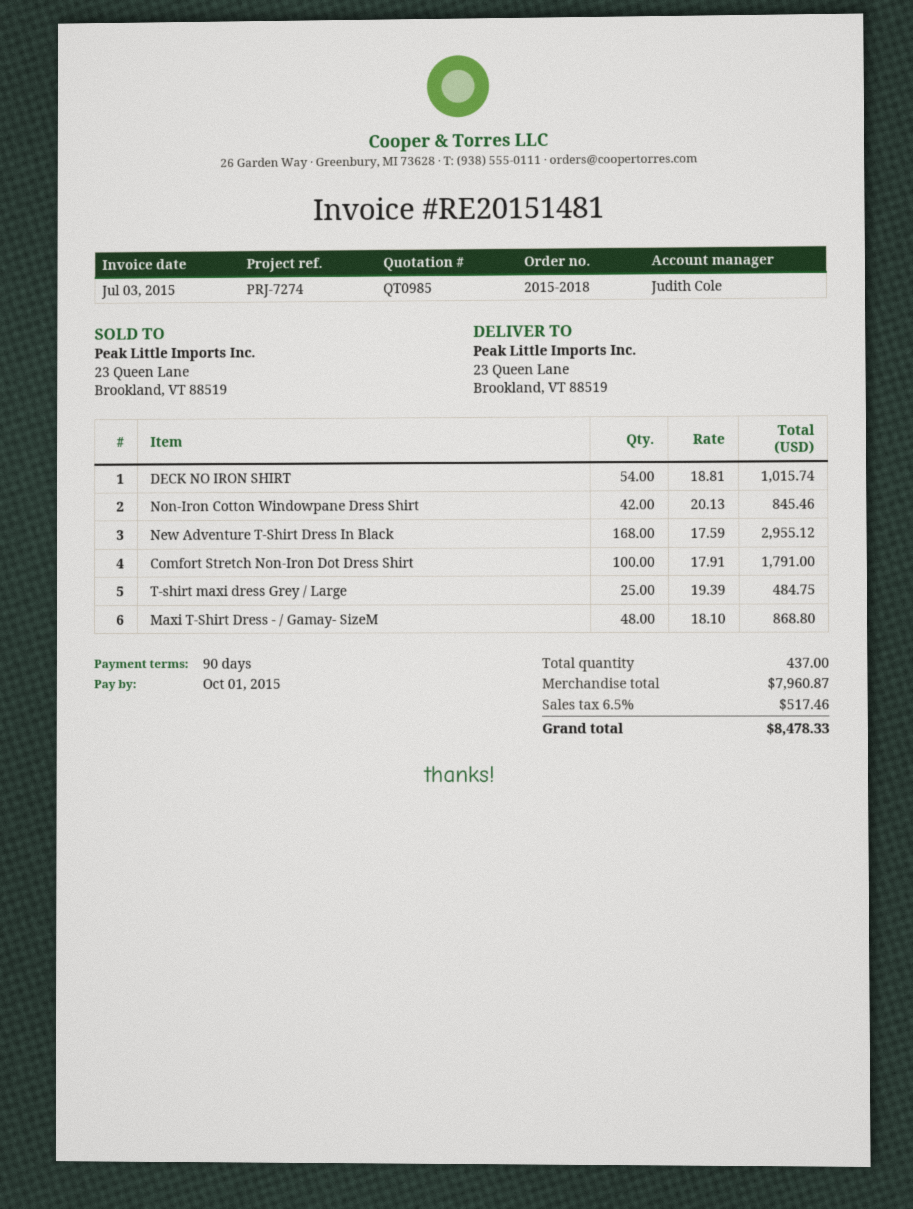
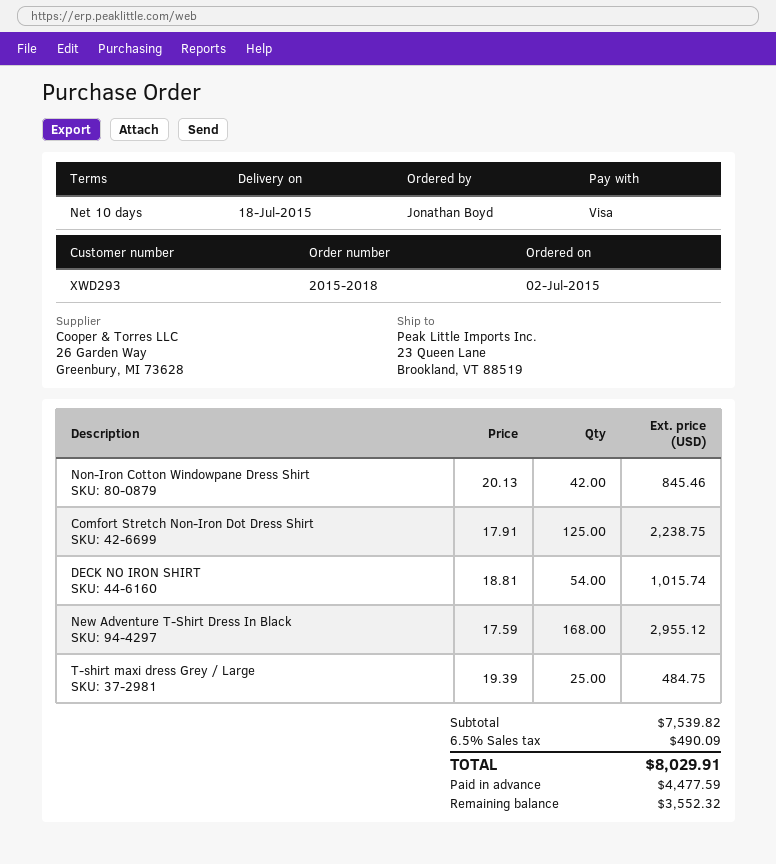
payment terms: 90 days -> 10 days
Comfort Stretch Non-Iron Dot Dress Shirt: 100 x 17.91 = 1791.00 -> 125 x 17.91 = 2238.75
Maxi T-Shirt Dress - / Gamay- SizeM: 48 x 18.10 = 868.80 -> none
subtotal: 7960.87 -> 7539.82
tax: 6.5% = 517.46 -> 6.5% = 490.09
total: 8478.33 -> 8029.91

